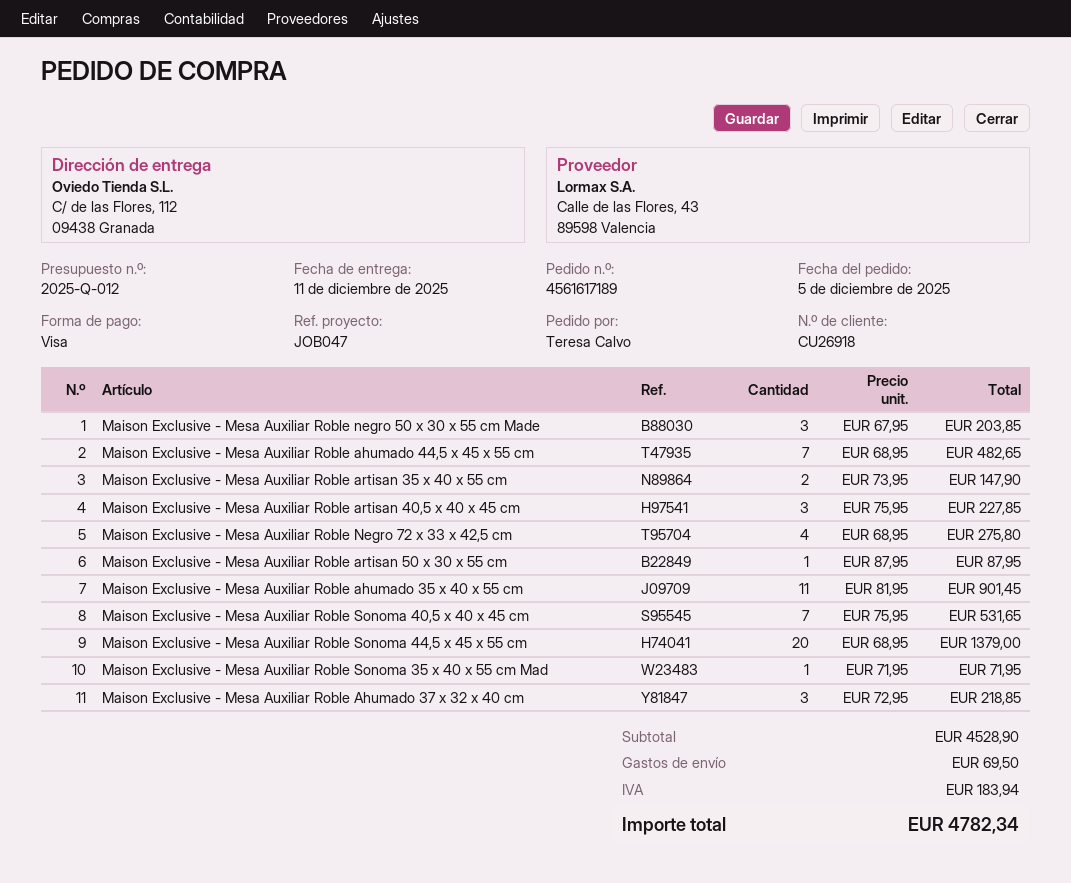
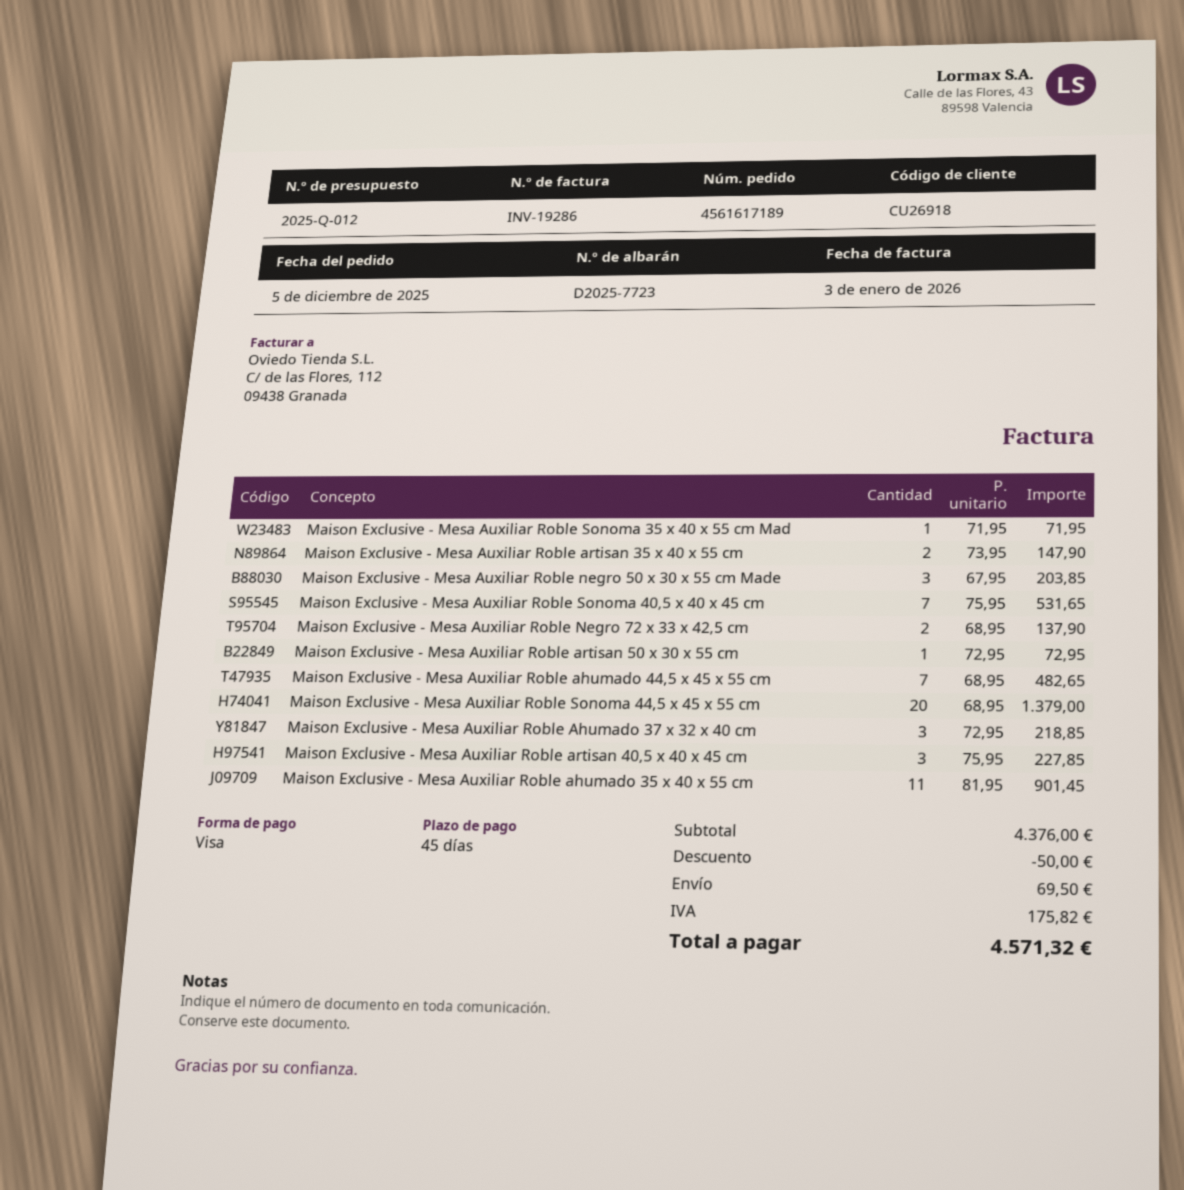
Maison Exclusive - Mesa Auxiliar Roble Negro 72 x 33 x 42,5 cm: 4 x 68.95 = 275.80 -> 2 x 68.95 = 137.90
Maison Exclusive - Mesa Auxiliar Roble artisan 50 x 30 x 55 cm: 1 x 87.95 = 87.95 -> 1 x 72.95 = 72.95
subtotal: 4528.90 -> 4376.00
discount: none -> 50.00
tax: 183.94 -> 175.82
total: 4782.34 -> 4571.32

